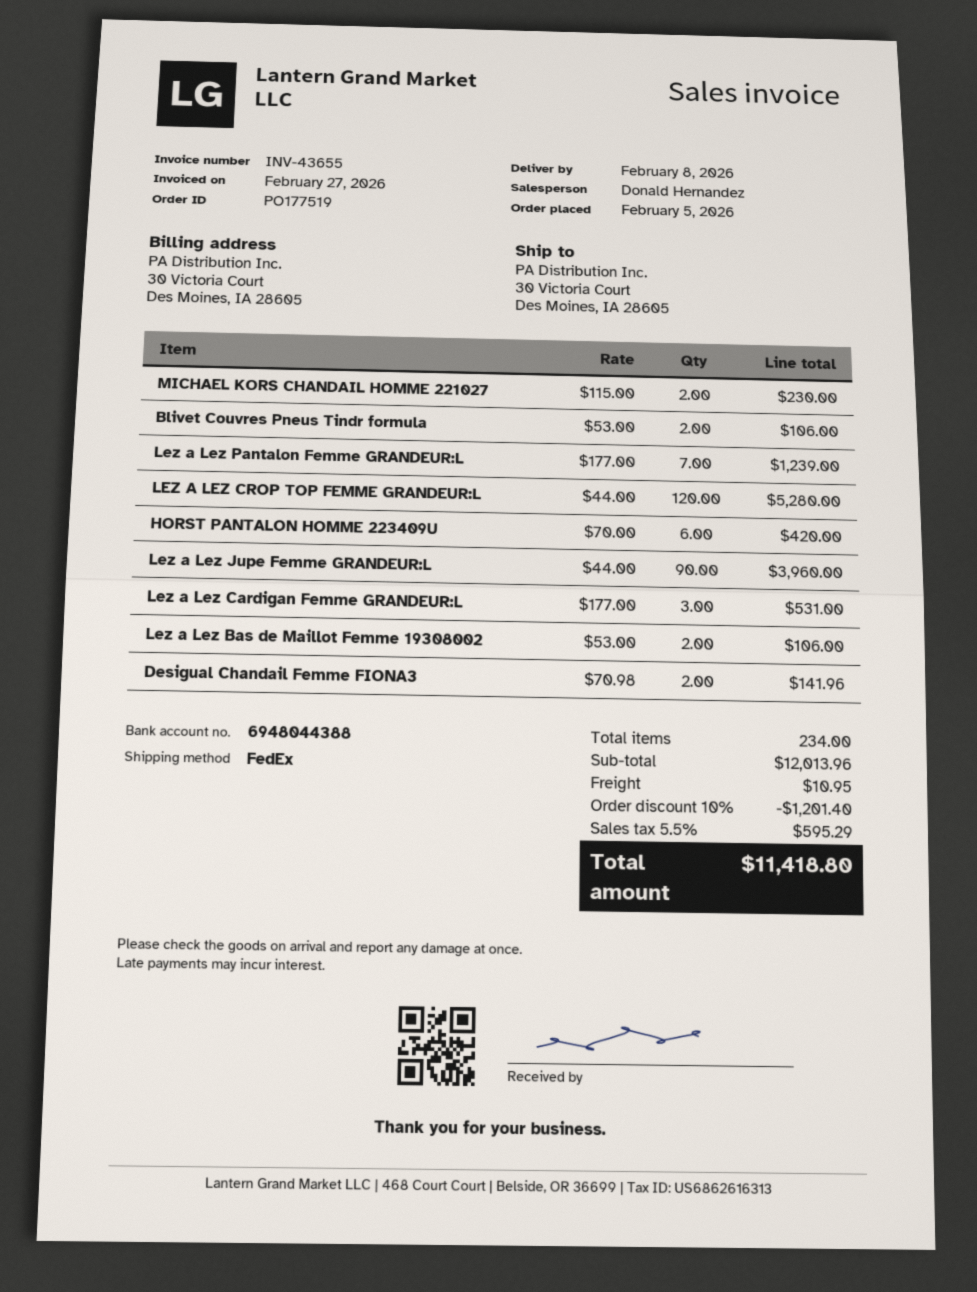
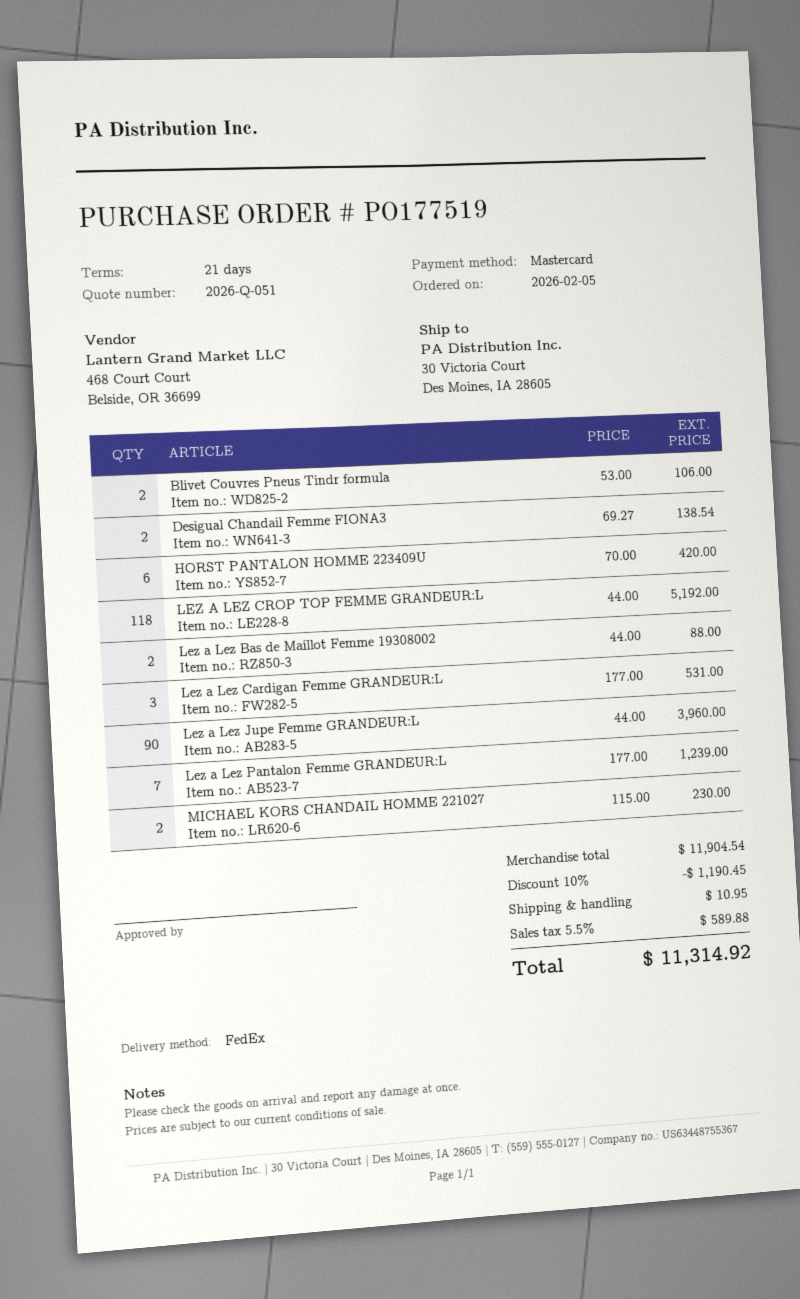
LEZ A LEZ CROP TOP FEMME GRANDEUR:L: 120 x 44.00 = 5280.00 -> 118 x 44.00 = 5192.00
Lez a Lez Bas de Maillot Femme 19308002: 2 x 53.00 = 106.00 -> 2 x 44.00 = 88.00
Desigual Chandail Femme FIONA3: 2 x 70.98 = 141.96 -> 2 x 69.27 = 138.54
subtotal: 12013.96 -> 11904.54
discount: 10% = 1201.40 -> 10% = 1190.45
tax: 5.5% = 595.29 -> 5.5% = 589.88
total: 11418.80 -> 11314.92

